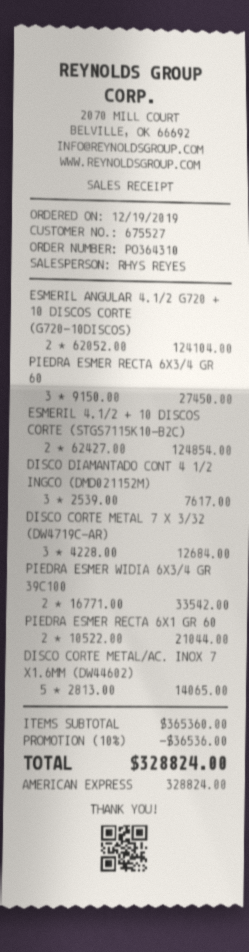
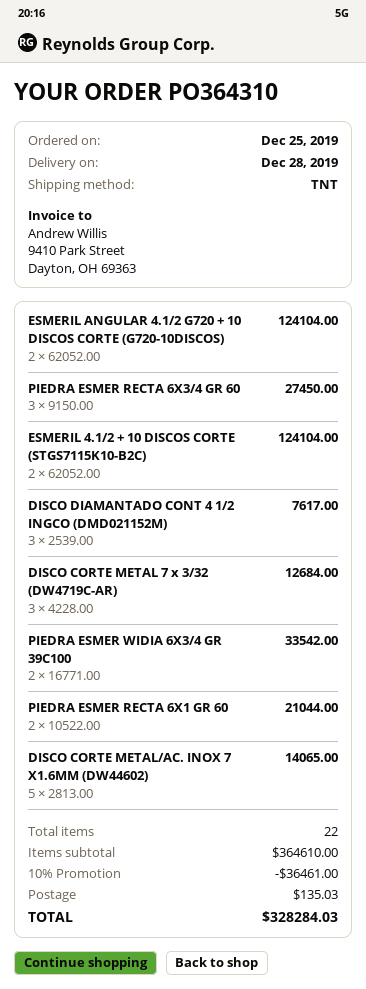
order date: 2019-12-19 -> 2019-12-25
ESMERIL 4.1/2 + 10 DISCOS CORTE (STGS7115K10-B2C): 2 x 62427.00 = 124854.00 -> 2 x 62052.00 = 124104.00
subtotal: 365360.00 -> 364610.00
discount: 10% = 36536.00 -> 10% = 36461.00
shipping: none -> 135.03
total: 328824.00 -> 328284.03

